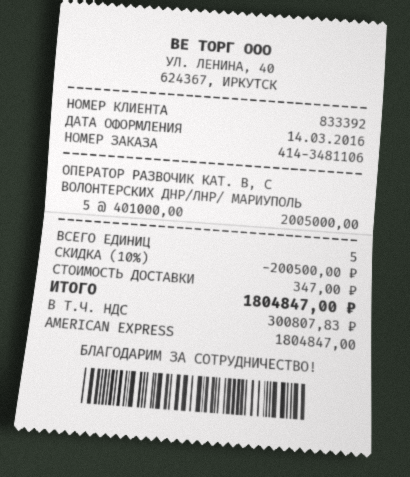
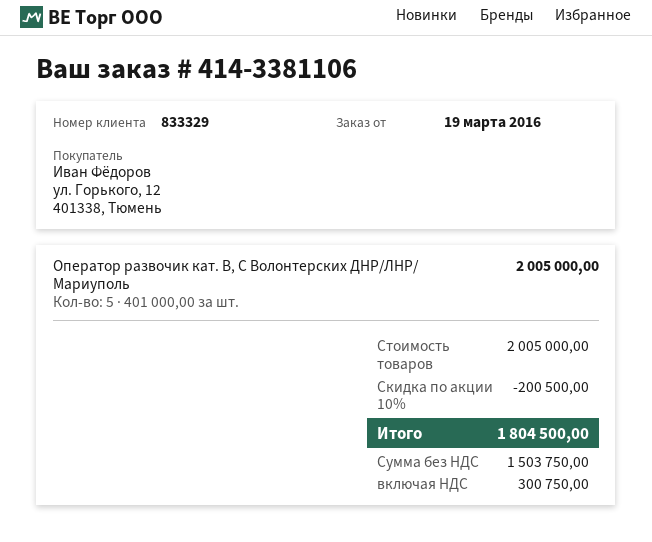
order number: 414-3481106 -> 414-3381106
order date: 2016-03-14 -> 2016-03-19
customer number: 833392 -> 833329
shipping: 347.00 -> none
tax: 300807.83 -> 300750.00
total: 1804847.00 -> 1804500.00

